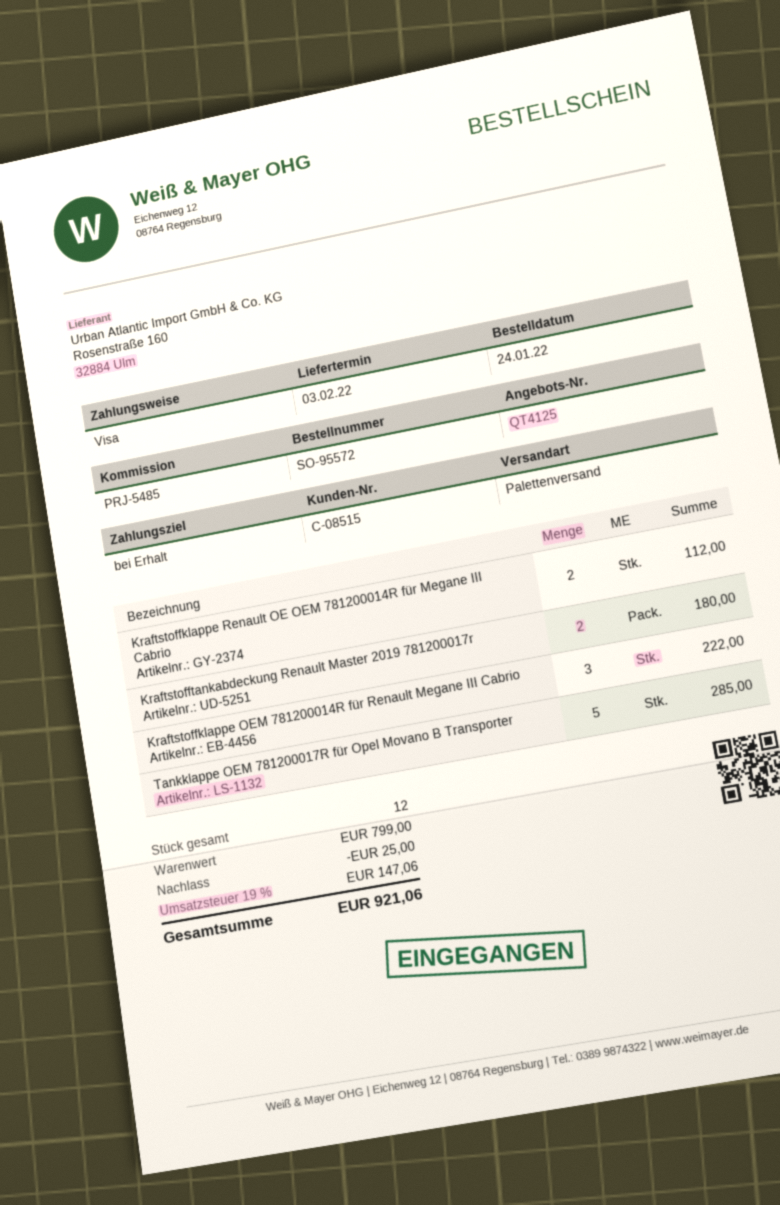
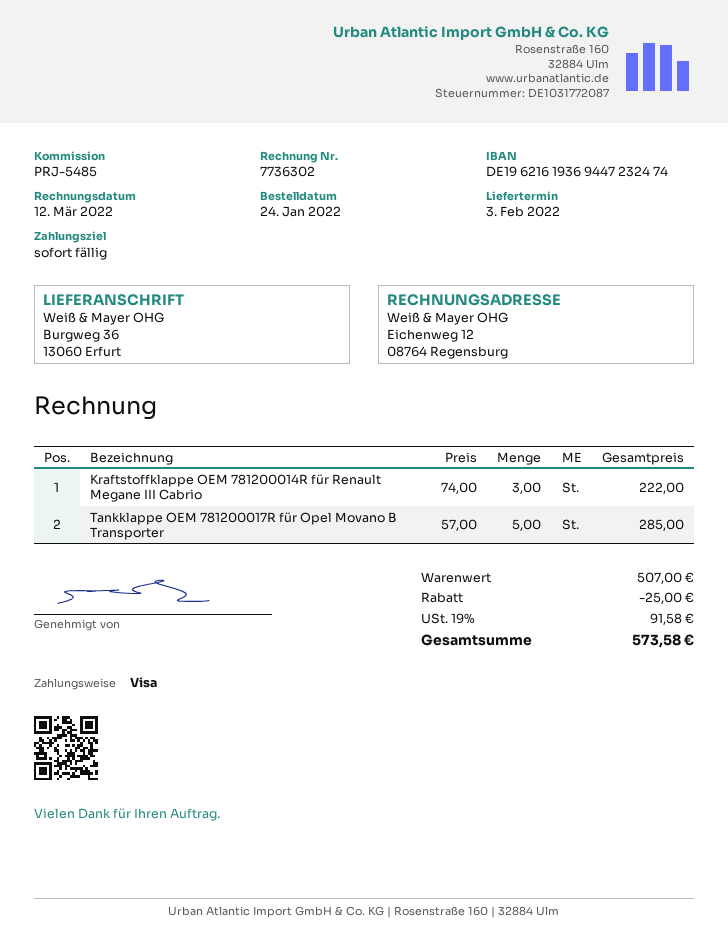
Kraftstoffklappe Renault OE OEM 781200014R für Megane III Cabrio: 2 for 112.00 -> none
Kraftstofftankabdeckung Renault Master 2019 781200017r: 2 for 180.00 -> none
subtotal: 799.00 -> 507.00
tax: 19% = 147.06 -> 19% = 91.58
total: 921.06 -> 573.58

